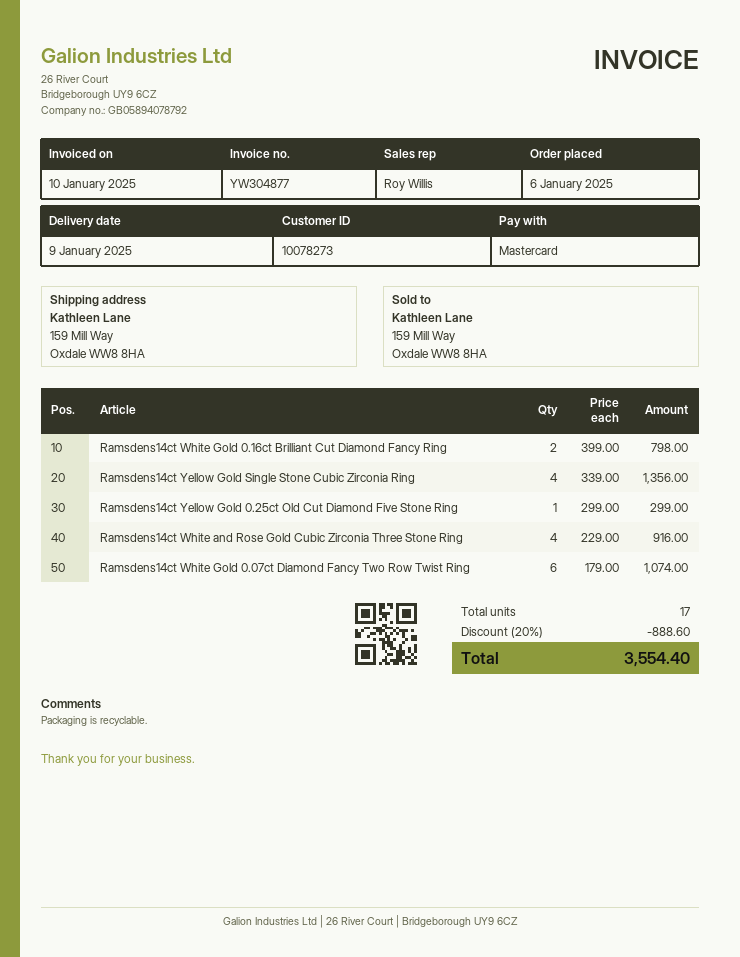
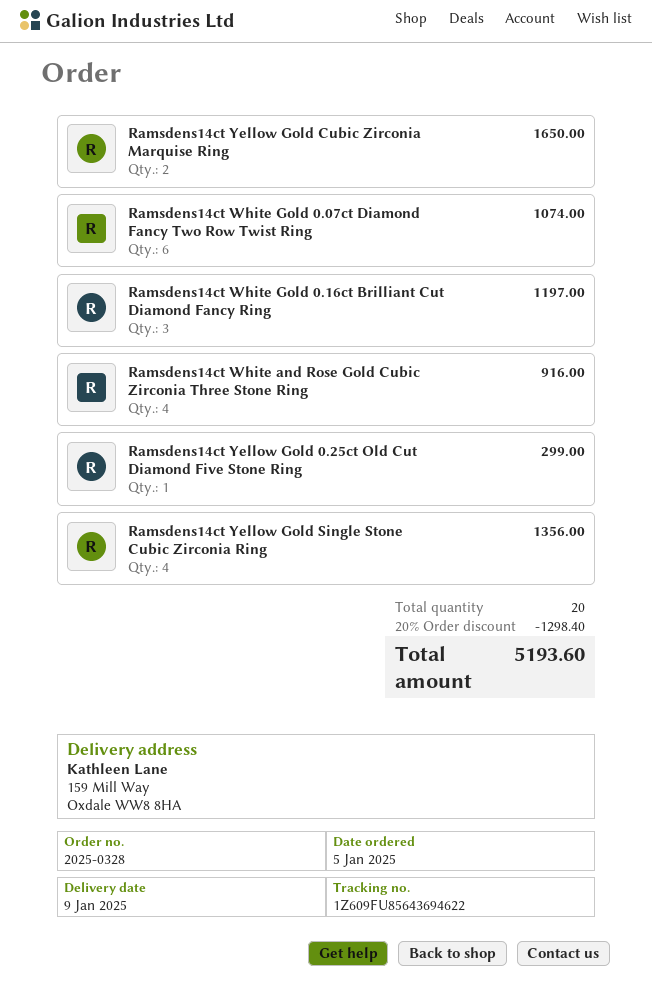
order date: 2025-01-06 -> 2025-01-05
Ramsdens14ct White Gold 0.16ct Brilliant Cut Diamond Fancy Ring: 2 for 798.00 -> 3 for 1197.00
Ramsdens14ct Yellow Gold Cubic Zirconia Marquise Ring: none -> 2 for 1650.00
total quantity: 17 -> 20
discount: 20% = 888.60 -> 20% = 1298.40
total: 3554.40 -> 5193.60

